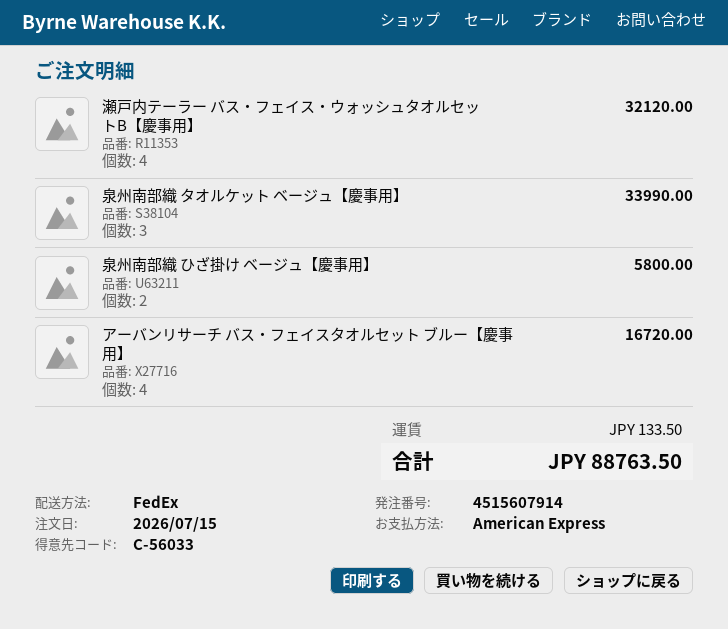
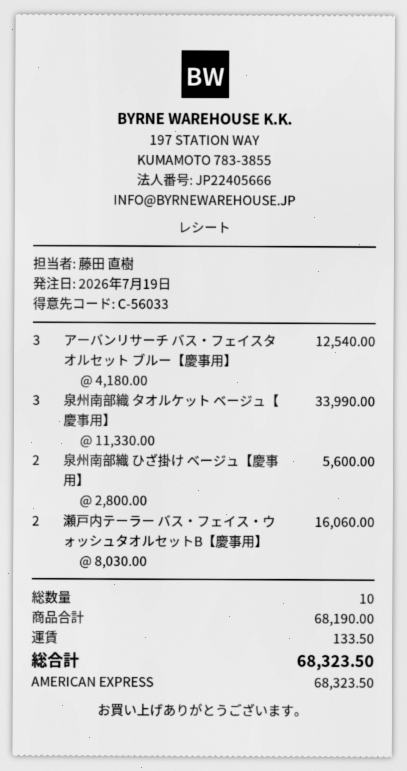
order date: 2026-07-15 -> 2026-07-19
瀬戸内テーラー バス・フェイス・ウォッシュタオルセットB【慶事用】: 4 for 32120.00 -> 2 for 16060.00
泉州南部織 ひざ掛け ベージュ【慶事用】: 2 for 5800.00 -> 2 for 5600.00
アーバンリサーチ バス・フェイスタオルセット ブルー【慶事用】: 4 for 16720.00 -> 3 for 12540.00
total: 88763.50 -> 68323.50

